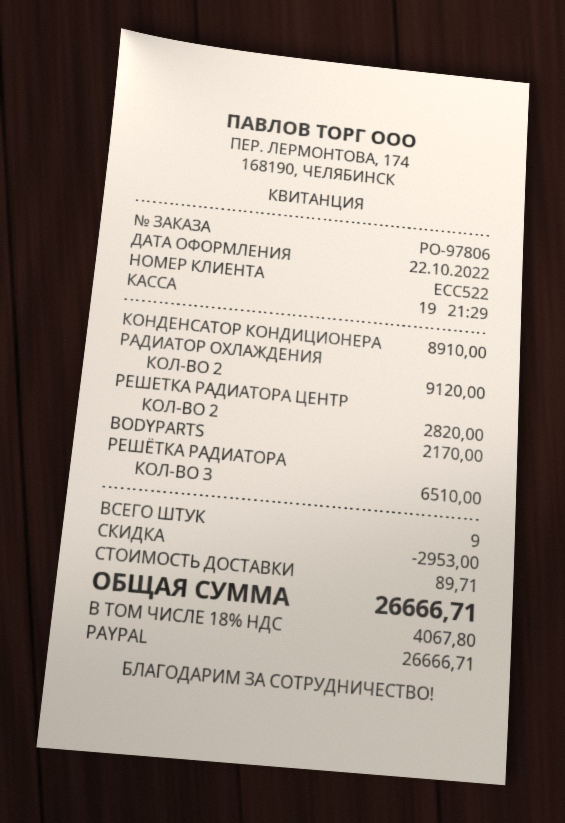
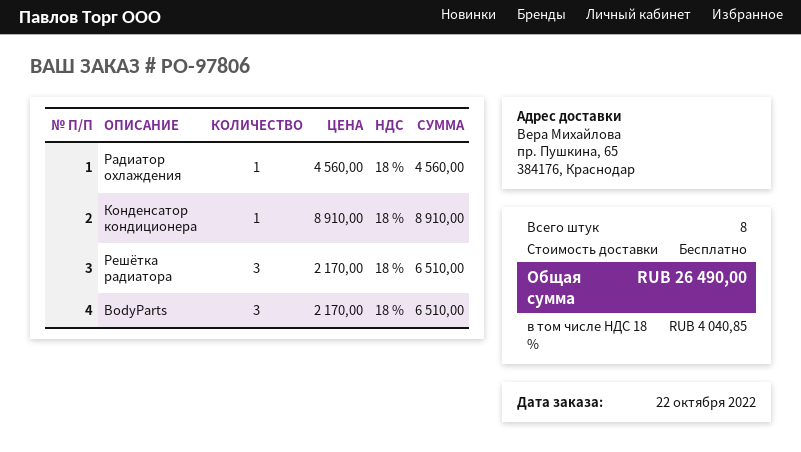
РАДИАТОР ОХЛАЖДЕНИЯ: 2 for 9120.00 -> 1 for 4560.00
РЕШЕТКА РАДИАТОРА ЦЕНТР: 2 for 2820.00 -> none
BODYPARTS: 1 for 2170.00 -> 3 for 6510.00
total quantity: 9 -> 8
discount: 2953.00 -> none
shipping: 89.71 -> 0.00
tax: 18% = 4067.80 -> 18% = 4040.85
total: 26666.71 -> 26490.00

